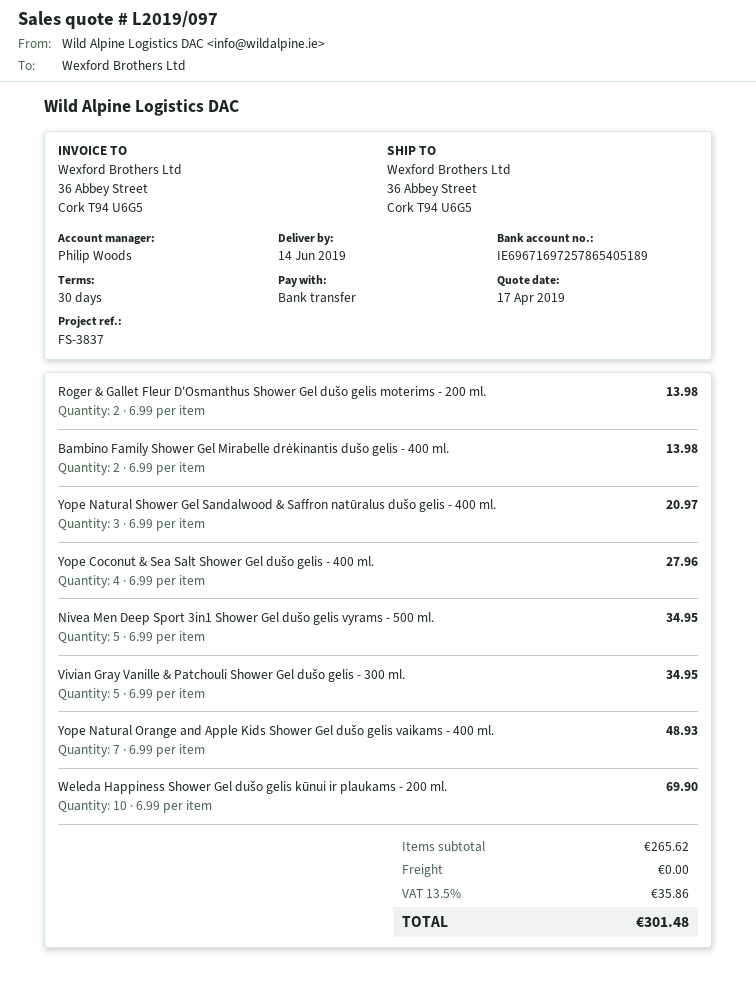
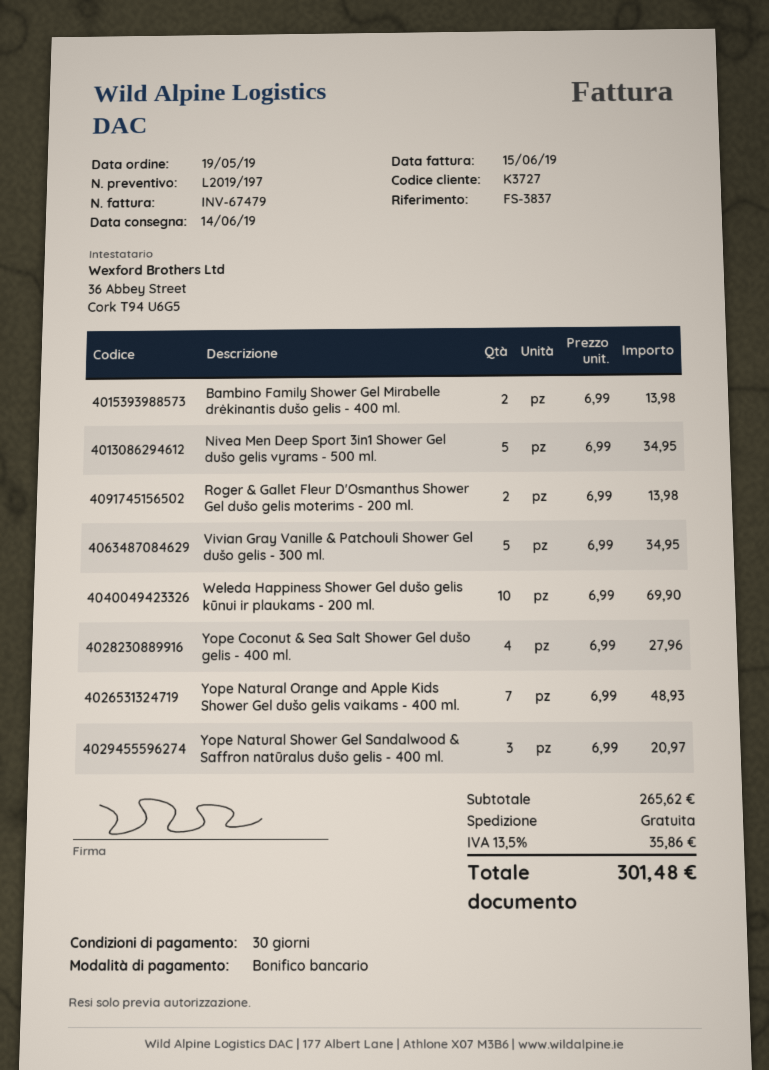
quote number: L2019/097 -> L2019/197

